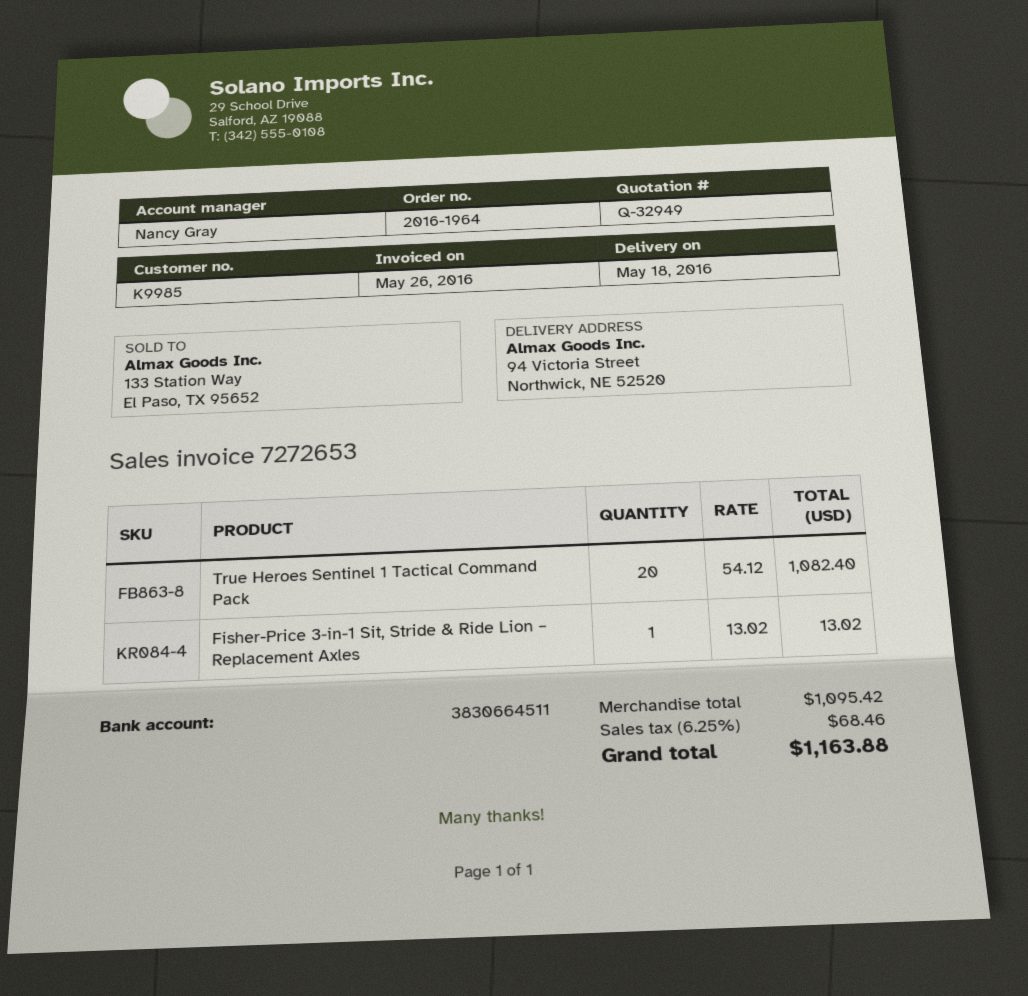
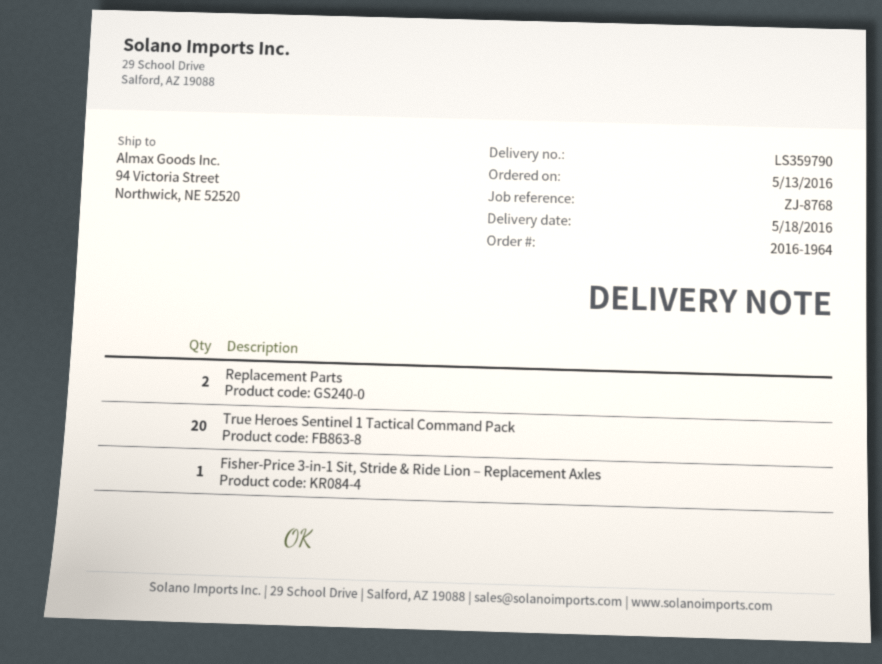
Replacement Parts: none -> 2

